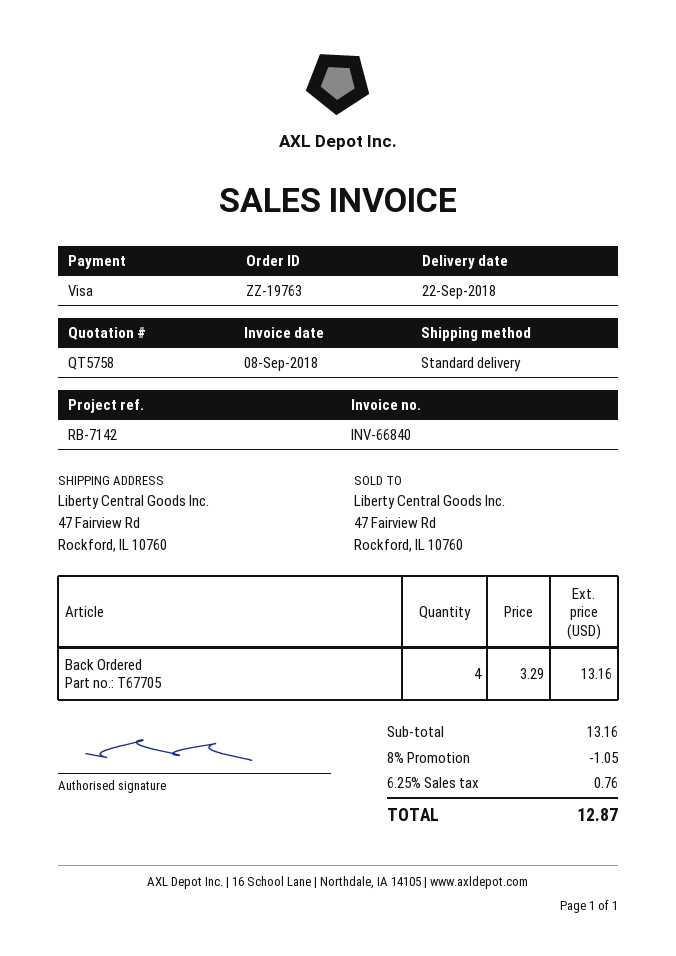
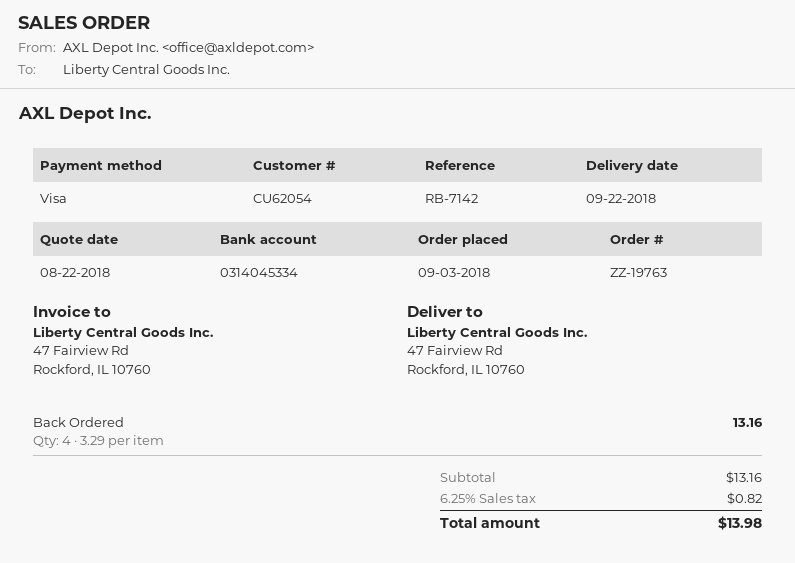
discount: 8% = 1.05 -> none
tax: 6.25% = 0.76 -> 6.25% = 0.82
total: 12.87 -> 13.98

